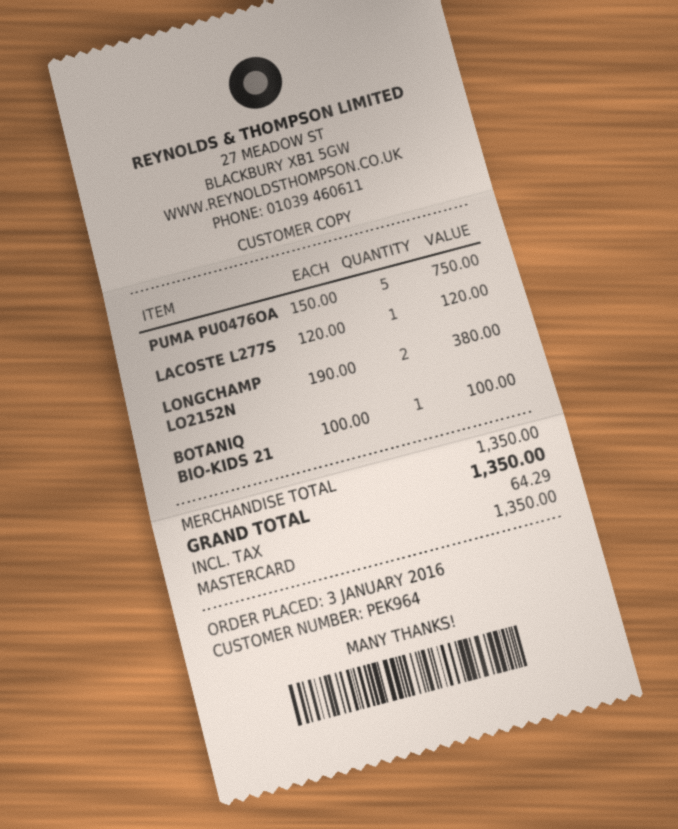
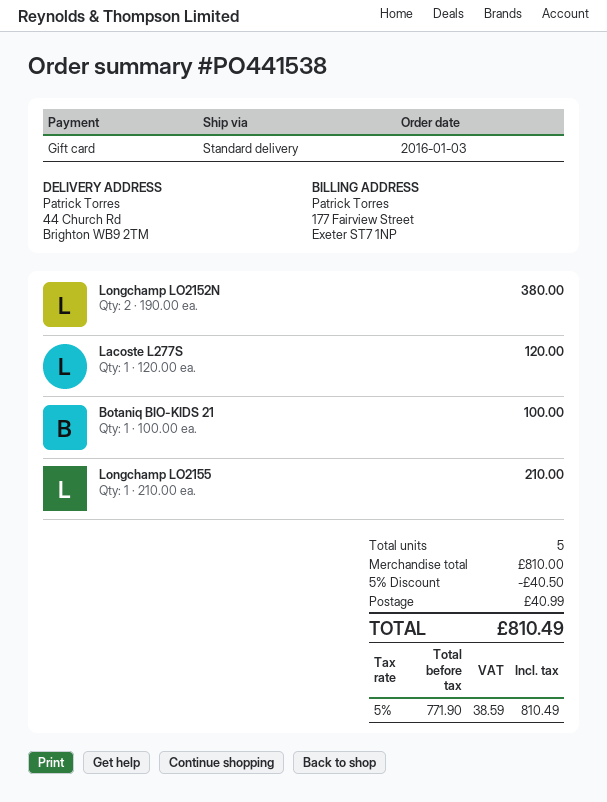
payment method: Mastercard -> gift card
PUMA PU0476OA: 5 x 150.00 = 750.00 -> none
Longchamp LO2155: none -> 1 x 210.00 = 210.00
subtotal: 1350.00 -> 810.00
discount: none -> 5% = 40.50
shipping: none -> 40.99
tax: 64.29 -> 38.59
total: 1350.00 -> 810.49

